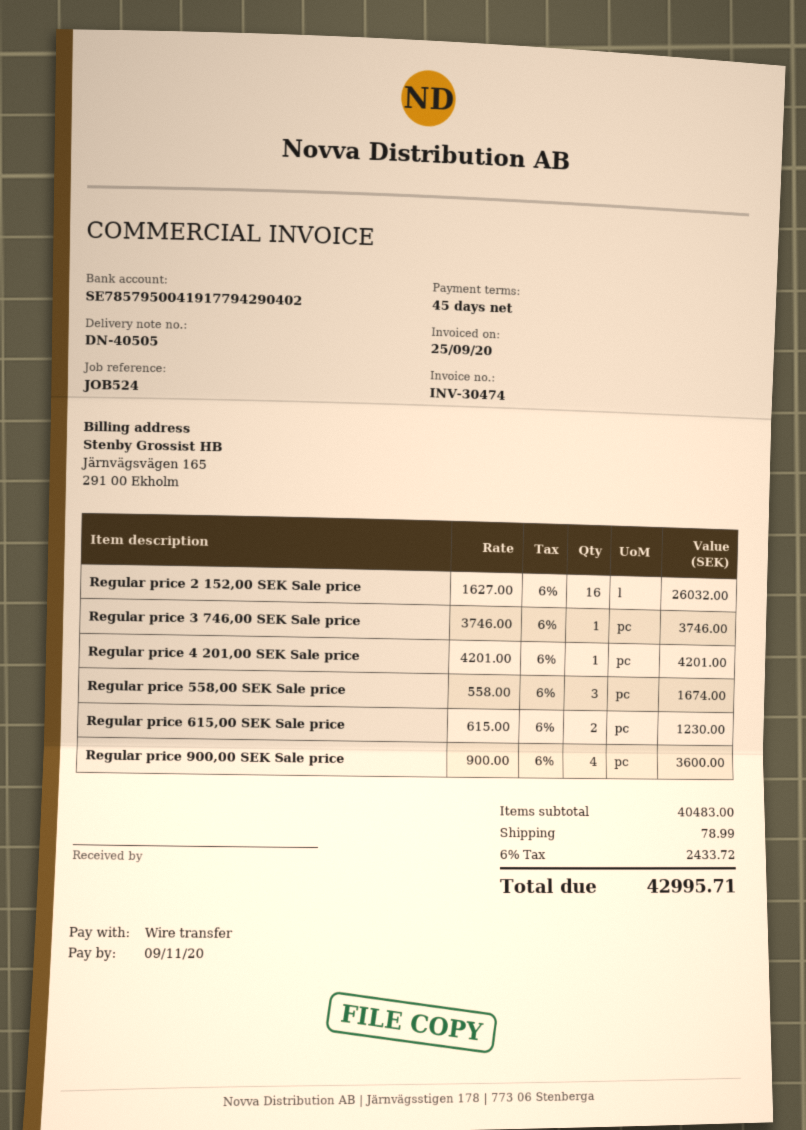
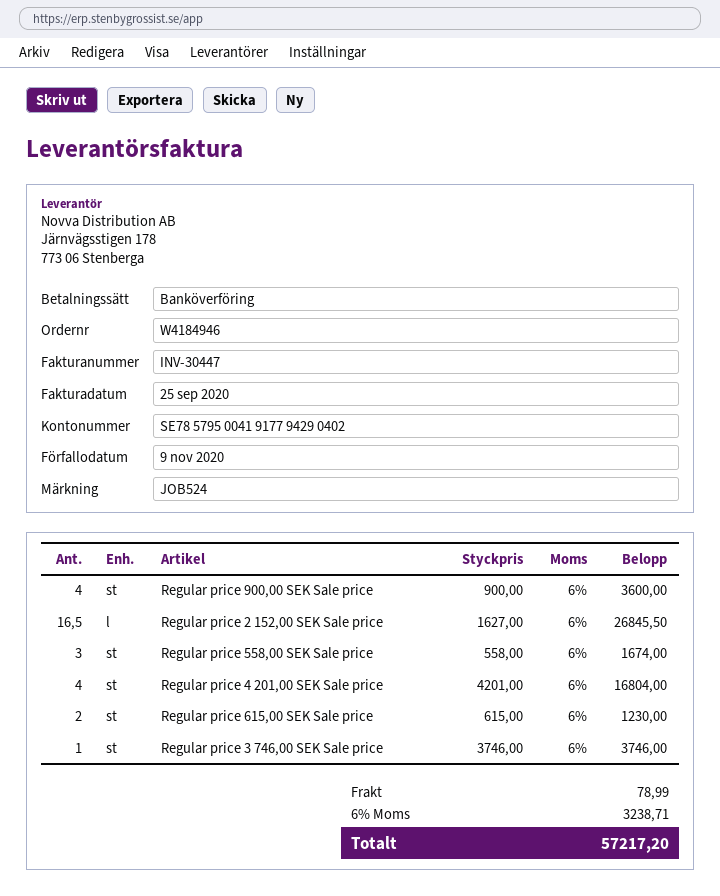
invoice number: INV-30474 -> INV-30447
Regular price 2 152,00 SEK Sale price: 16 x 1627.00 = 26032.00 -> 16.5 x 1627.00 = 26845.50
Regular price 4 201,00 SEK Sale price: 1 x 4201.00 = 4201.00 -> 4 x 4201.00 = 16804.00
tax: 6% = 2433.72 -> 6% = 3238.71
total: 42995.71 -> 57217.20

